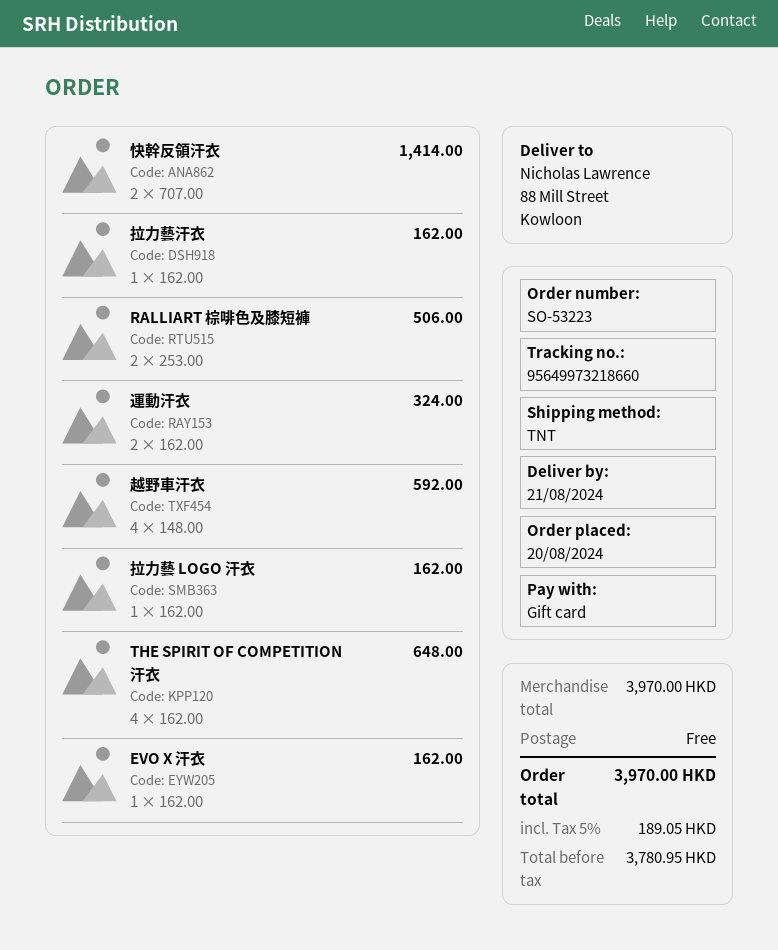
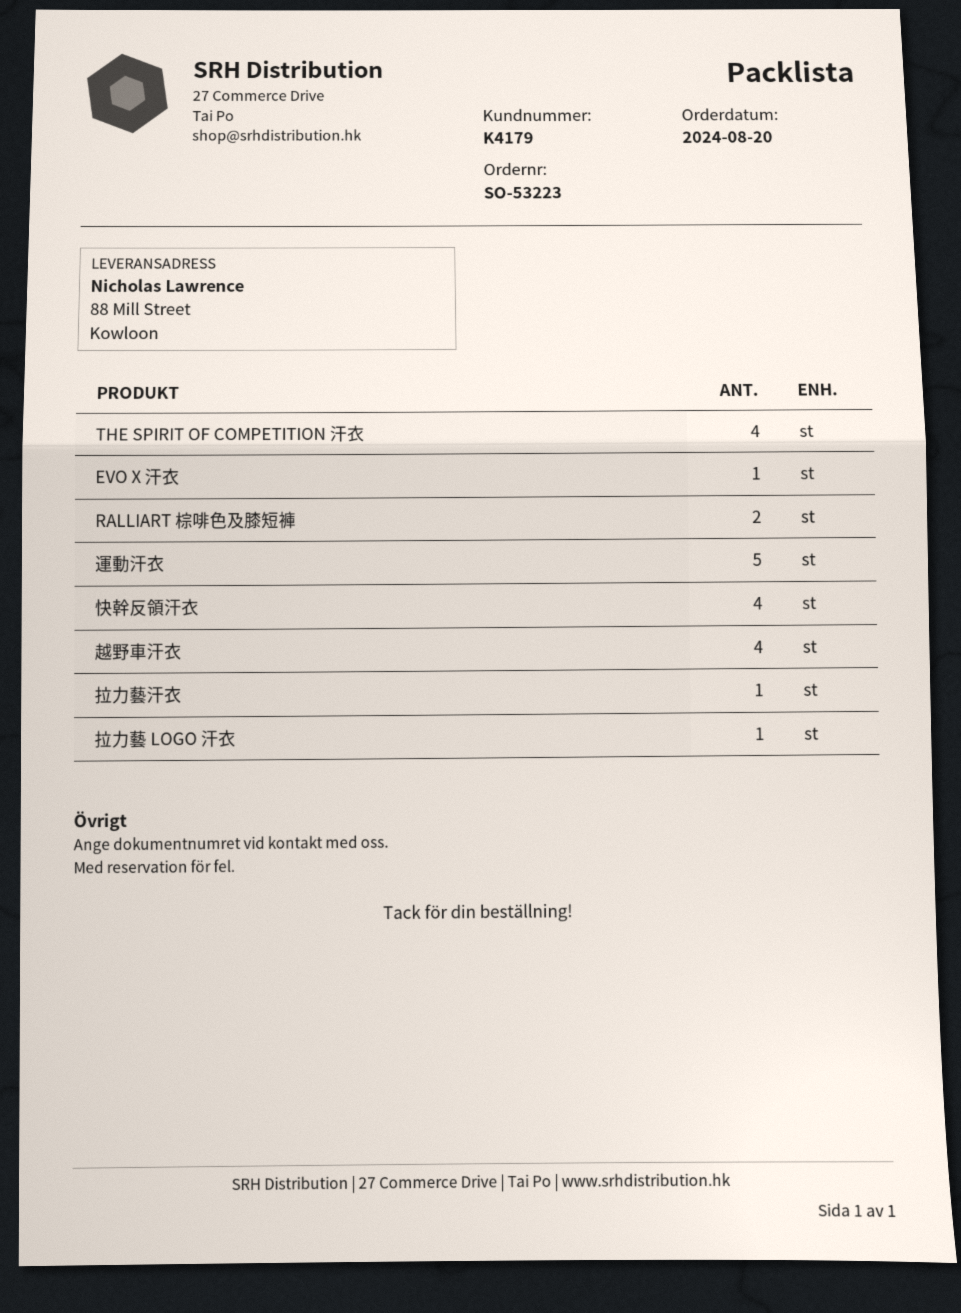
快幹反領汗衣: 2 -> 4
運動汗衣: 2 -> 5

